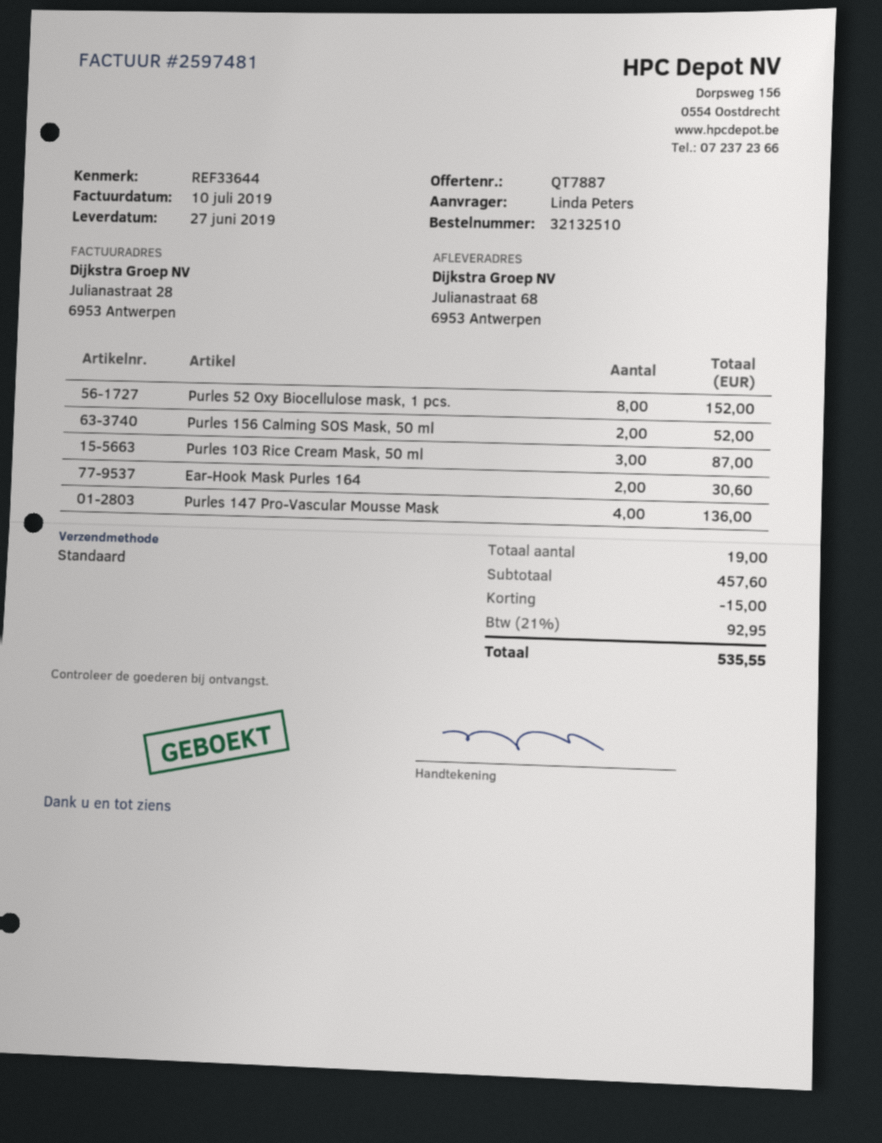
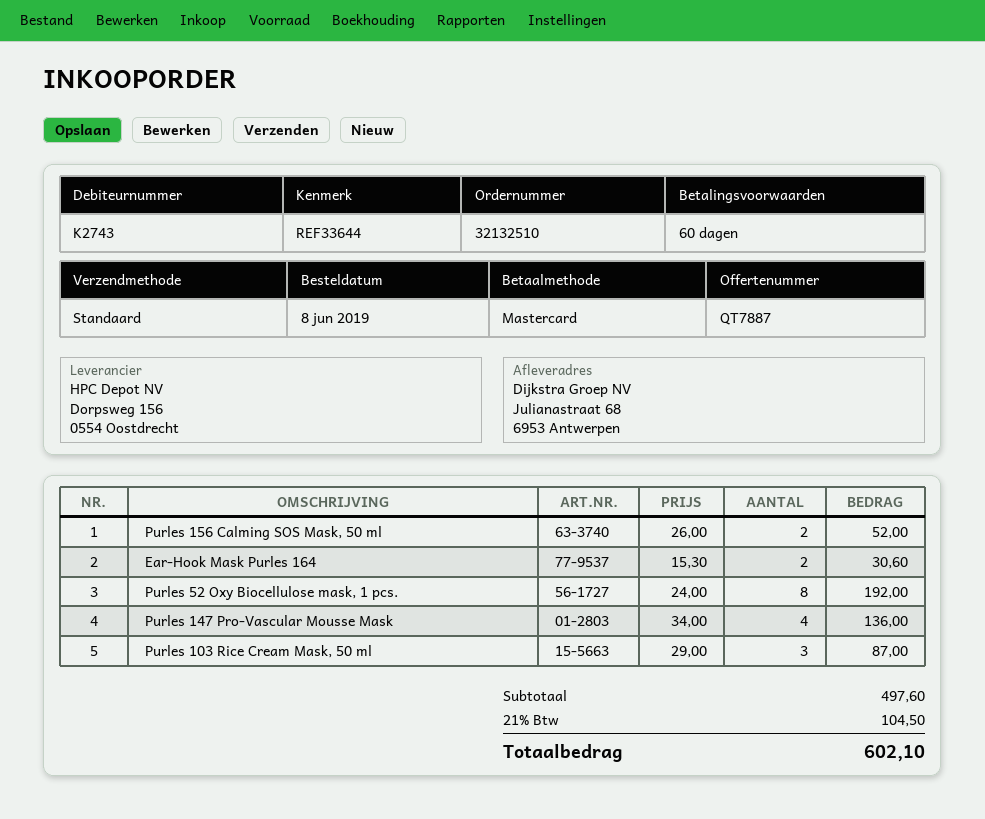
Purles 52 Oxy Biocellulose mask, 1 pcs.: 8 for 152.00 -> 8 for 192.00
subtotal: 457.60 -> 497.60
discount: 15.00 -> none
tax: 21% = 92.95 -> 21% = 104.50
total: 535.55 -> 602.10

